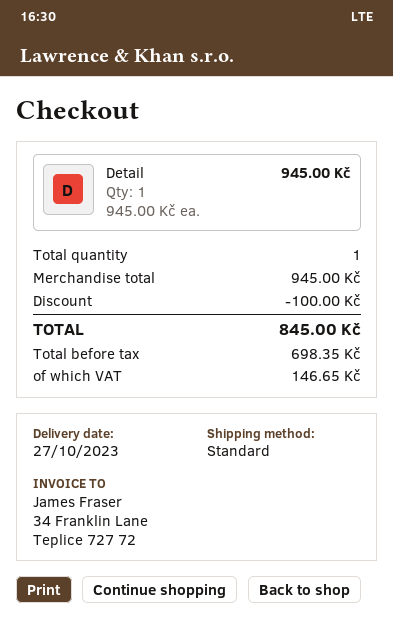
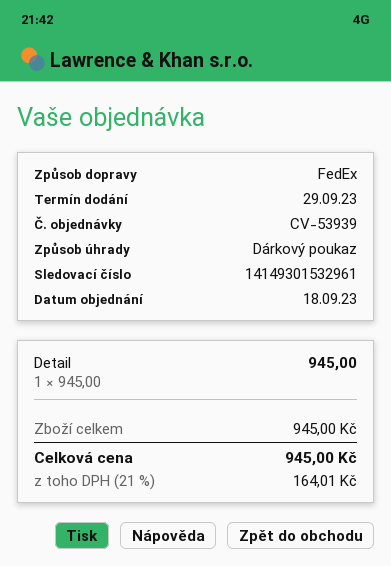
delivery date: 2023-10-27 -> 2023-09-29
shipping method: standard -> FedEx
discount: 100.00 -> none
tax: 146.65 -> 164.01
total: 845.00 -> 945.00

